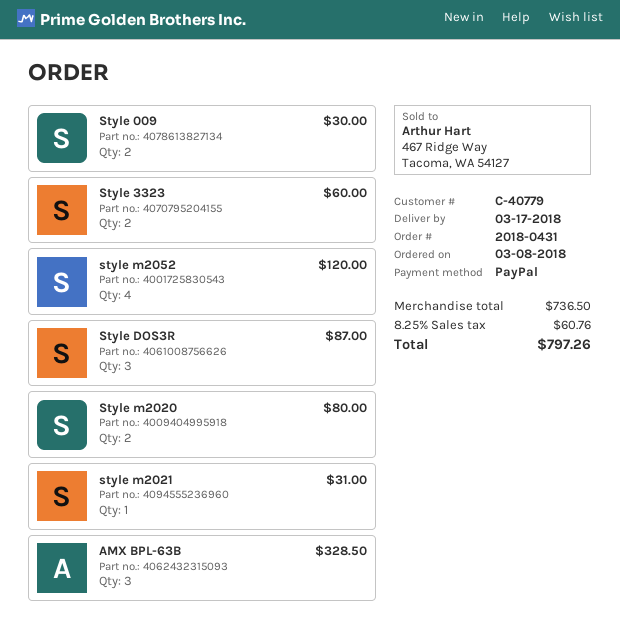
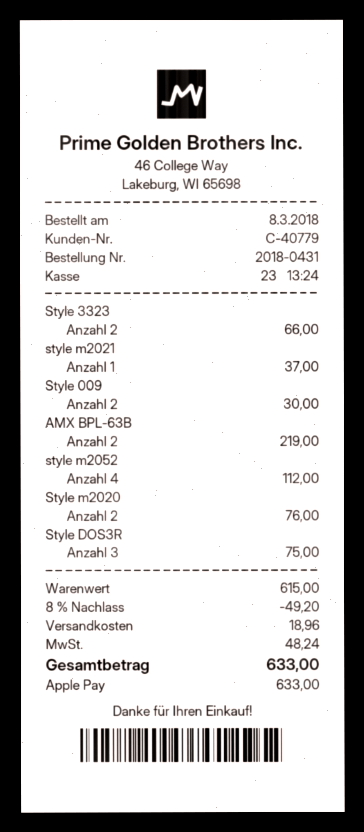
payment method: PayPal -> Apple Pay
Style 3323: 2 for 60.00 -> 2 for 66.00
style m2052: 4 for 120.00 -> 4 for 112.00
Style DOS3R: 3 for 87.00 -> 3 for 75.00
Style m2020: 2 for 80.00 -> 2 for 76.00
style m2021: 1 for 31.00 -> 1 for 37.00
AMX BPL-63B: 3 for 328.50 -> 2 for 219.00
subtotal: 736.50 -> 615.00
discount: none -> 8% = 49.20
shipping: none -> 18.96
tax: 60.76 -> 48.24
total: 797.26 -> 633.00

